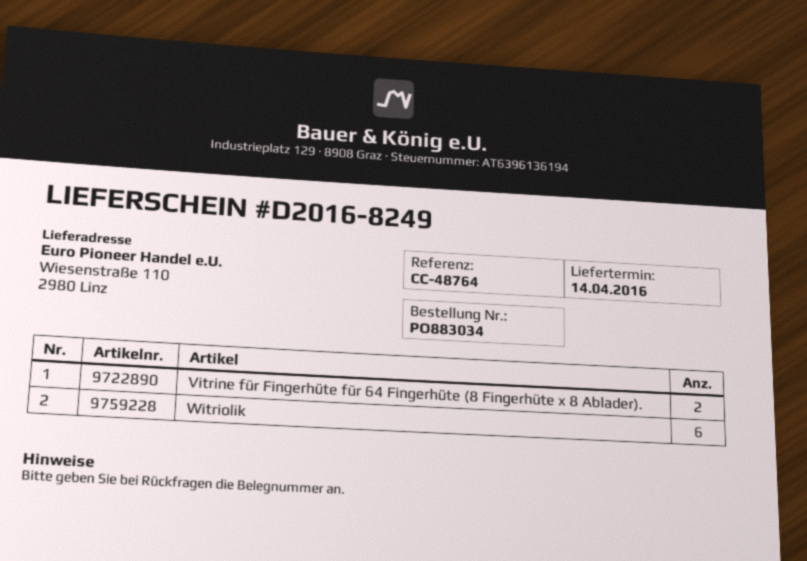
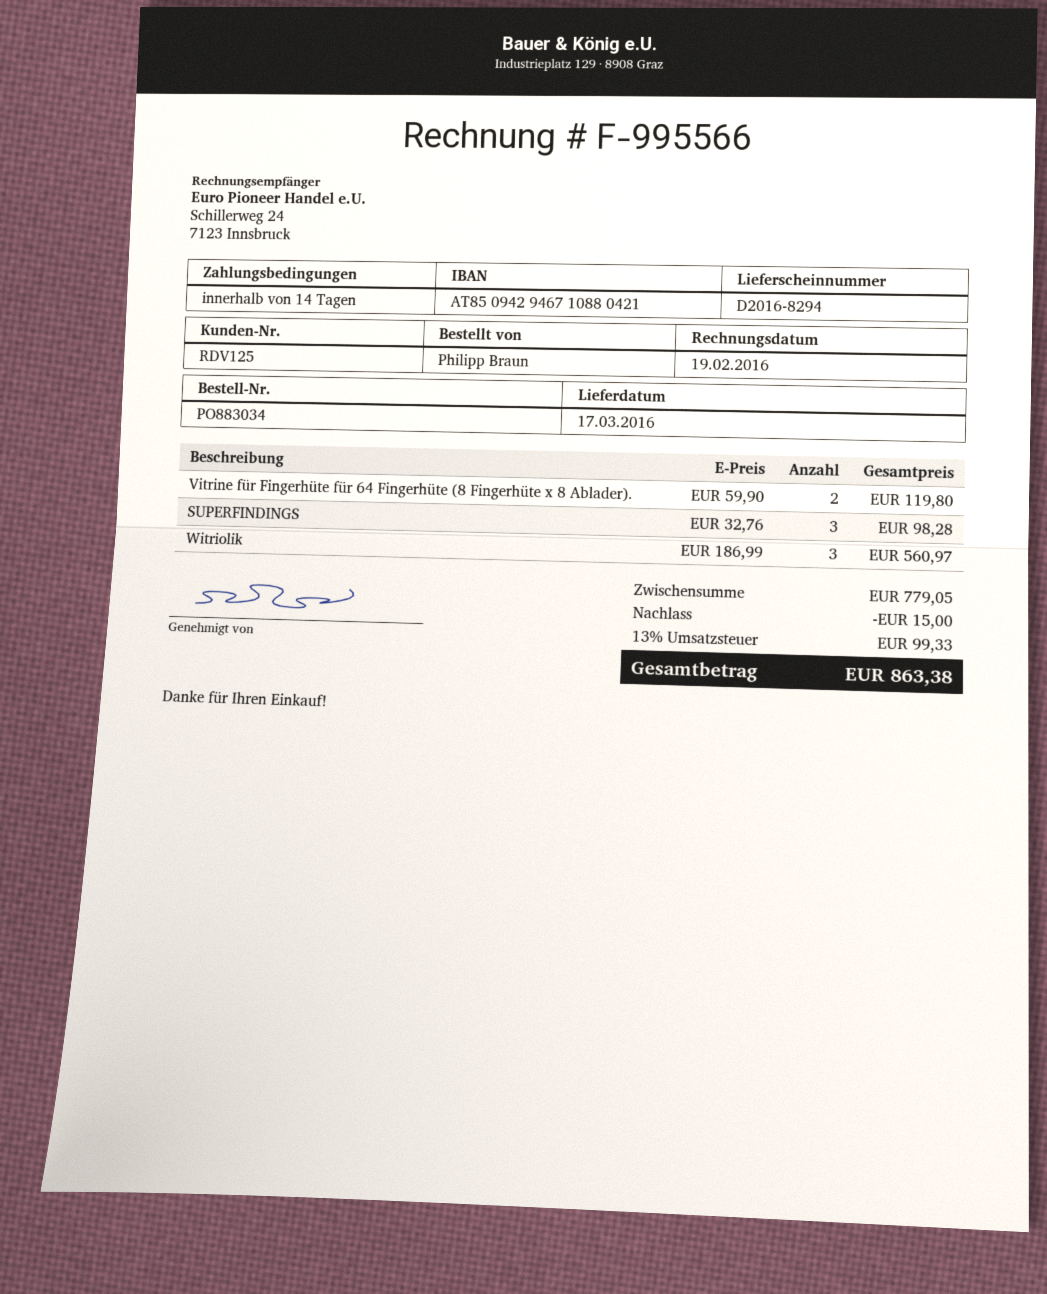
delivery note number: D2016-8249 -> D2016-8294
delivery date: 2016-04-14 -> 2016-03-17
Witriolik: 6 -> 3
SUPERFINDINGS: none -> 3

